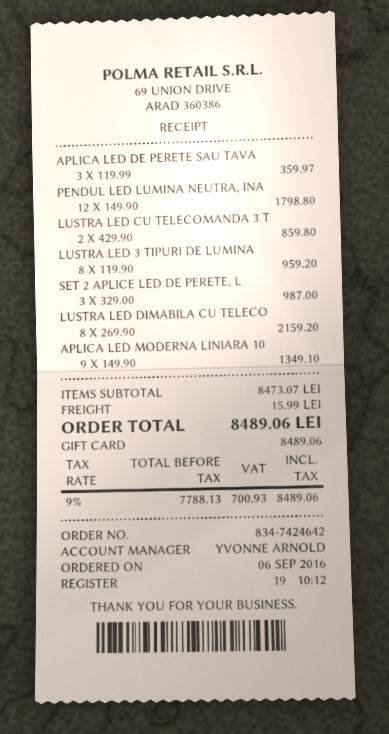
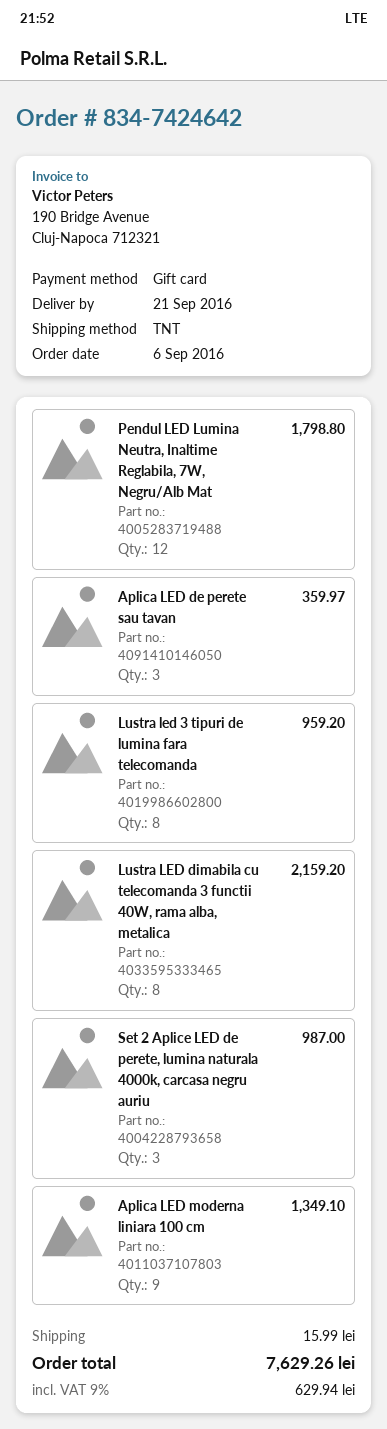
LUSTRA LED CU TELECOMANDA 3 T: 2 for 859.80 -> none
tax: 9% = 700.93 -> 9% = 629.94
total: 8489.06 -> 7629.26

